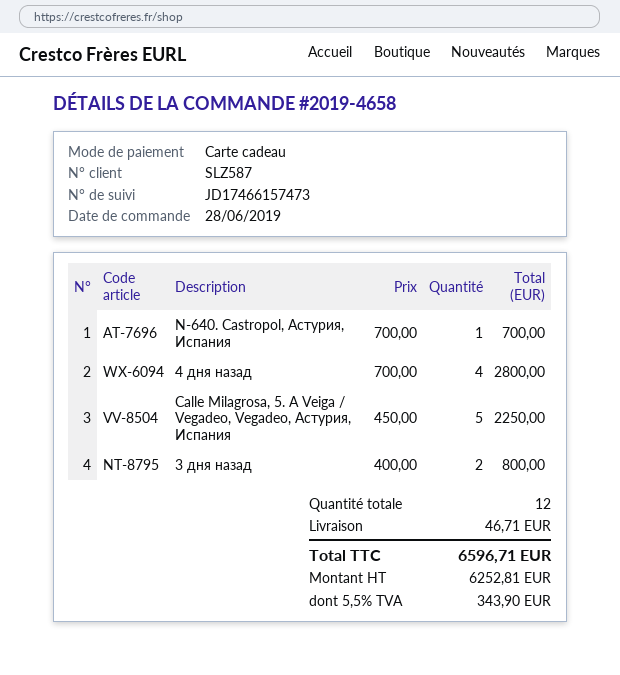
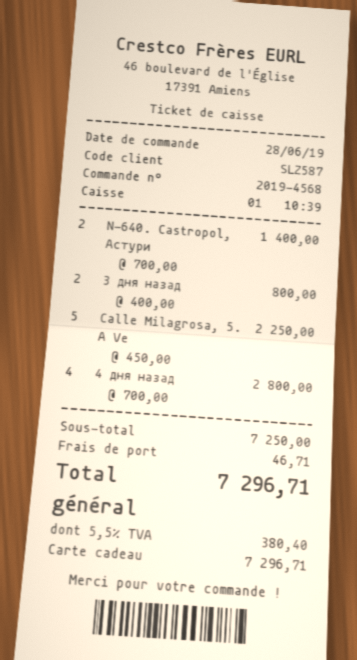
order number: 2019-4658 -> 2019-4568
N-640. Castropol, Астурия, Испания: 1 x 700.00 = 700.00 -> 2 x 700.00 = 1400.00
tax: 5.5% = 343.90 -> 5.5% = 380.40
total: 6596.71 -> 7296.71

